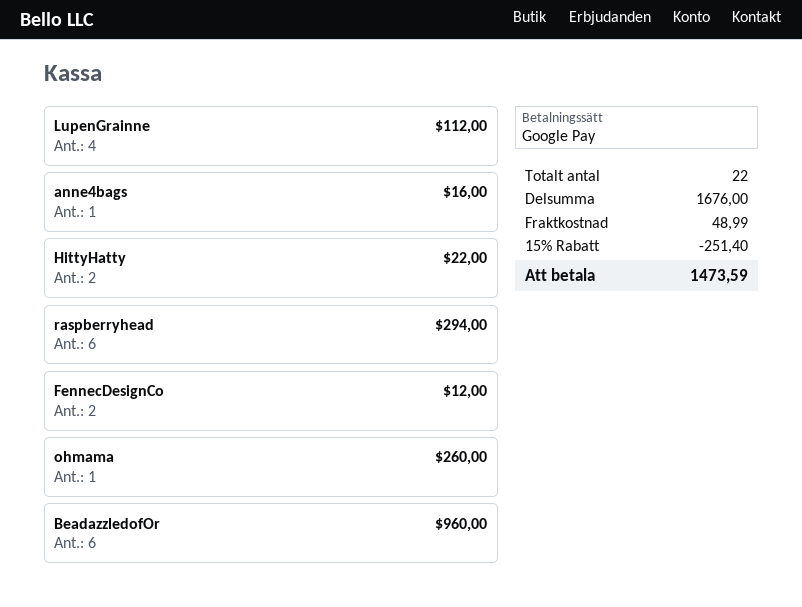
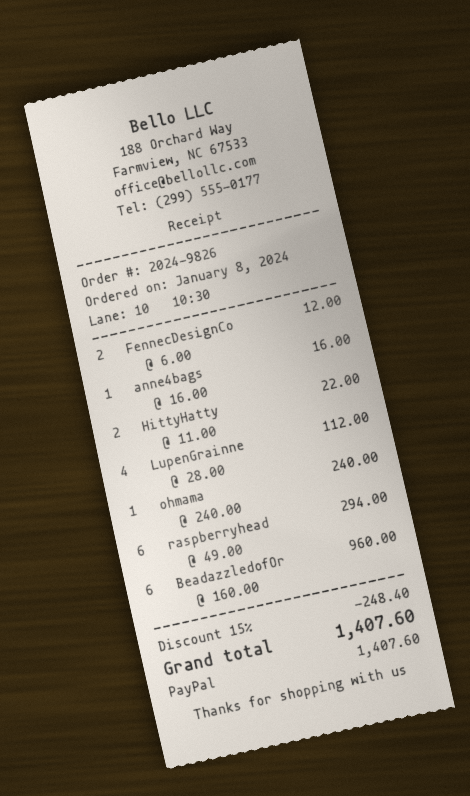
payment method: Google Pay -> PayPal
ohmama: 1 for 260.00 -> 1 for 240.00
discount: 15% = 251.40 -> 15% = 248.40
shipping: 48.99 -> none
total: 1473.59 -> 1407.60

